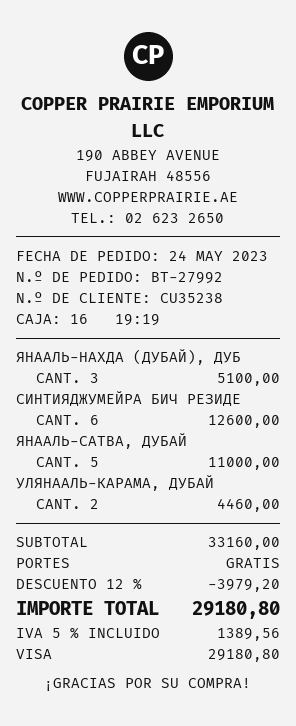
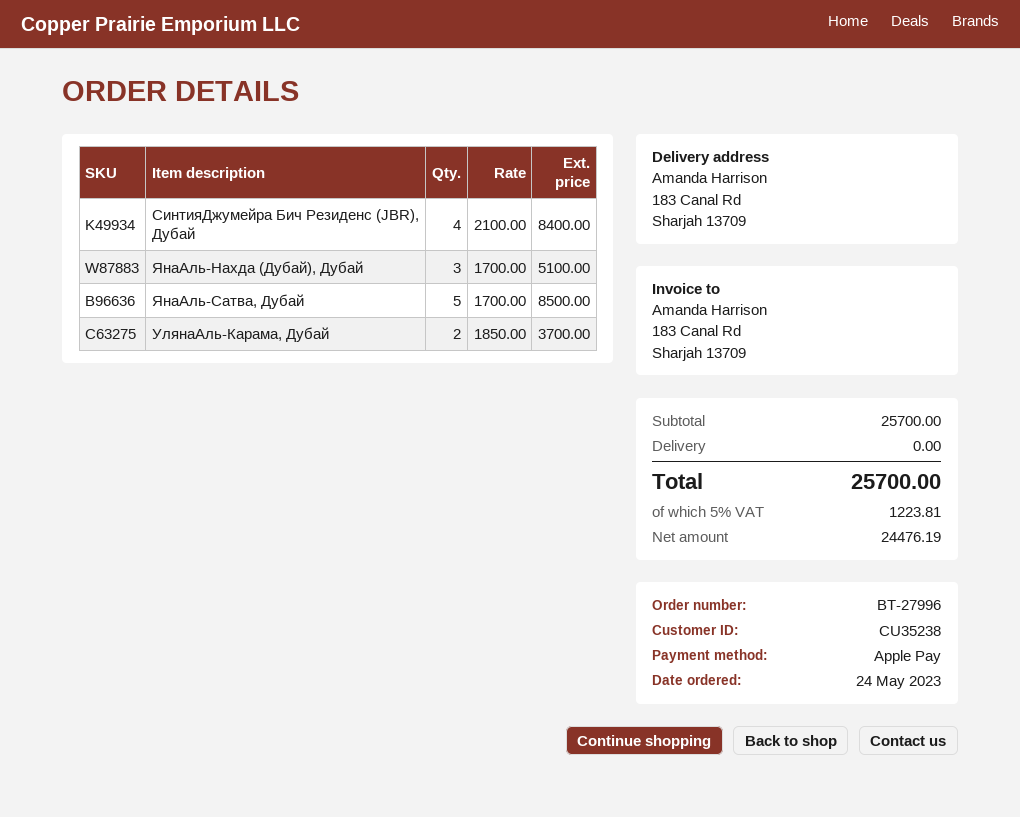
order number: BT-27992 -> BT-27996
payment method: Visa -> Apple Pay
СИНТИЯДЖУМЕЙРА БИЧ РЕЗИДЕ: 6 for 12600.00 -> 4 for 8400.00
ЯНААЛЬ-САТВА, ДУБАЙ: 5 for 11000.00 -> 5 for 8500.00
УЛЯНААЛЬ-КАРАМА, ДУБАЙ: 2 for 4460.00 -> 2 for 3700.00
subtotal: 33160.00 -> 25700.00
discount: 12% = 3979.20 -> none
tax: 5% = 1389.56 -> 5% = 1223.81
total: 29180.80 -> 25700.00

